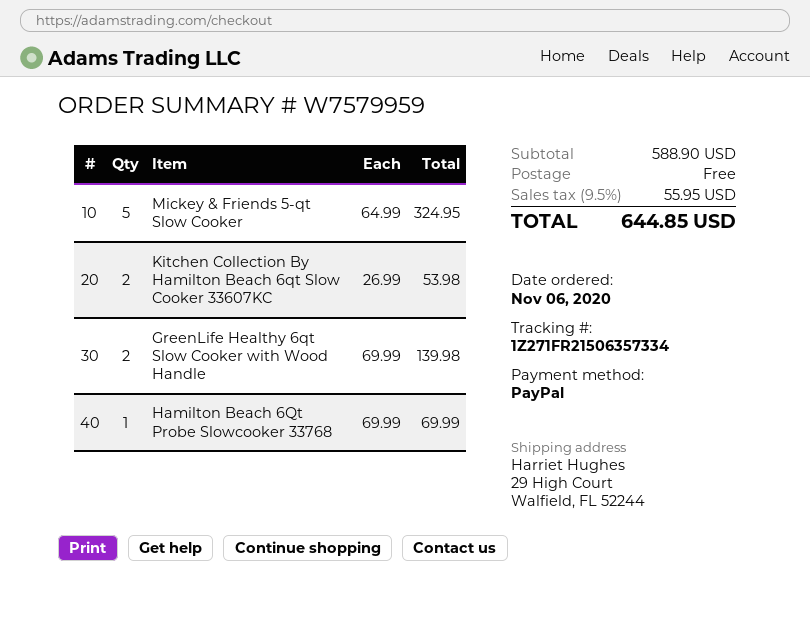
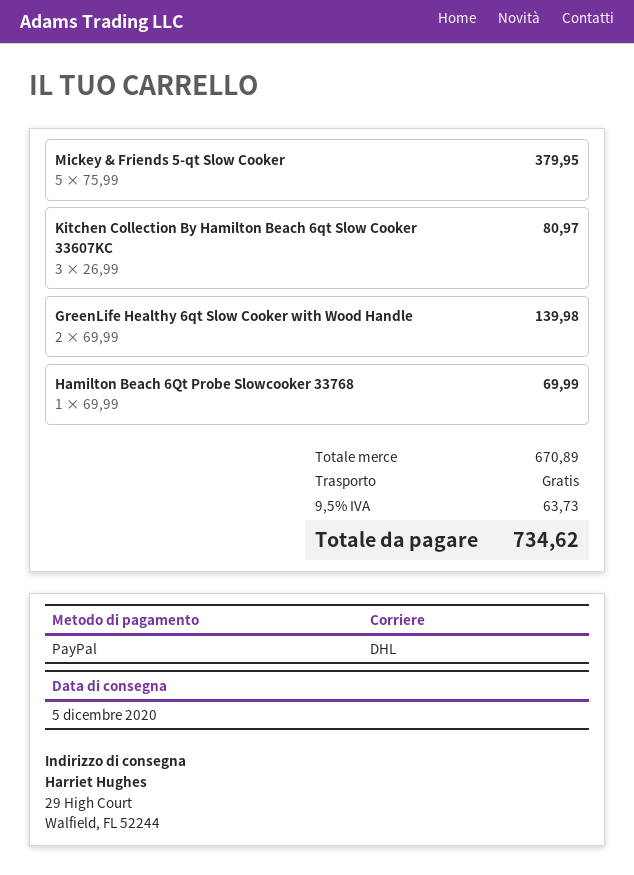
Mickey & Friends 5-qt Slow Cooker: 5 x 64.99 = 324.95 -> 5 x 75.99 = 379.95
Kitchen Collection By Hamilton Beach 6qt Slow Cooker 33607KC: 2 x 26.99 = 53.98 -> 3 x 26.99 = 80.97
subtotal: 588.90 -> 670.89
tax: 9.5% = 55.95 -> 9.5% = 63.73
total: 644.85 -> 734.62

